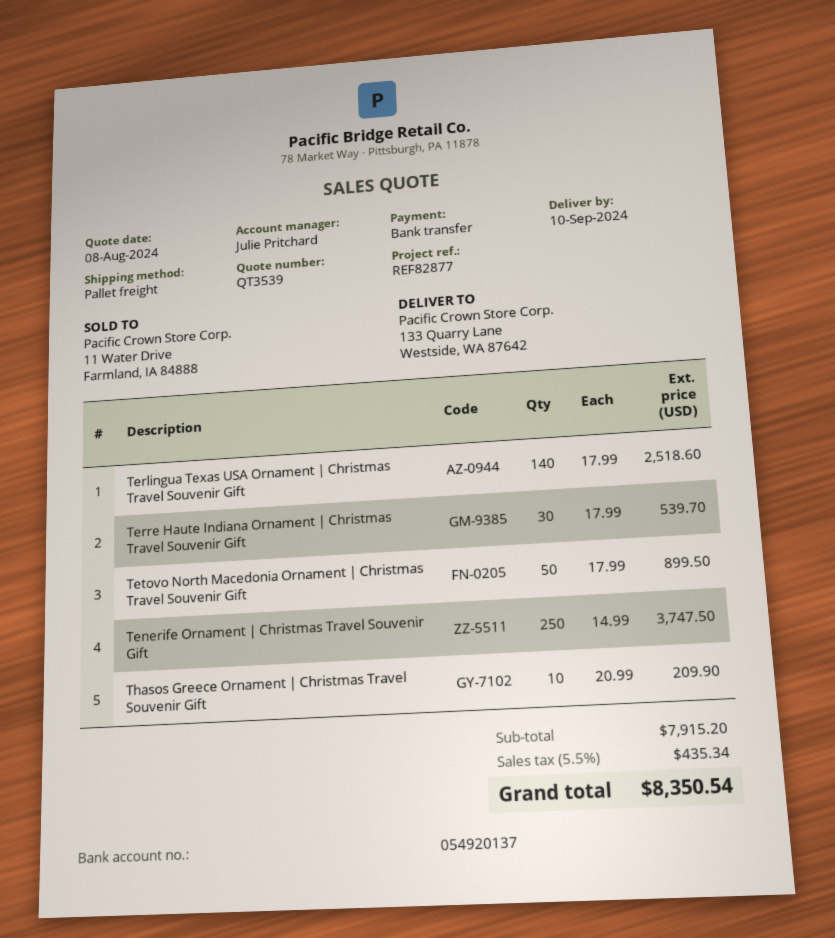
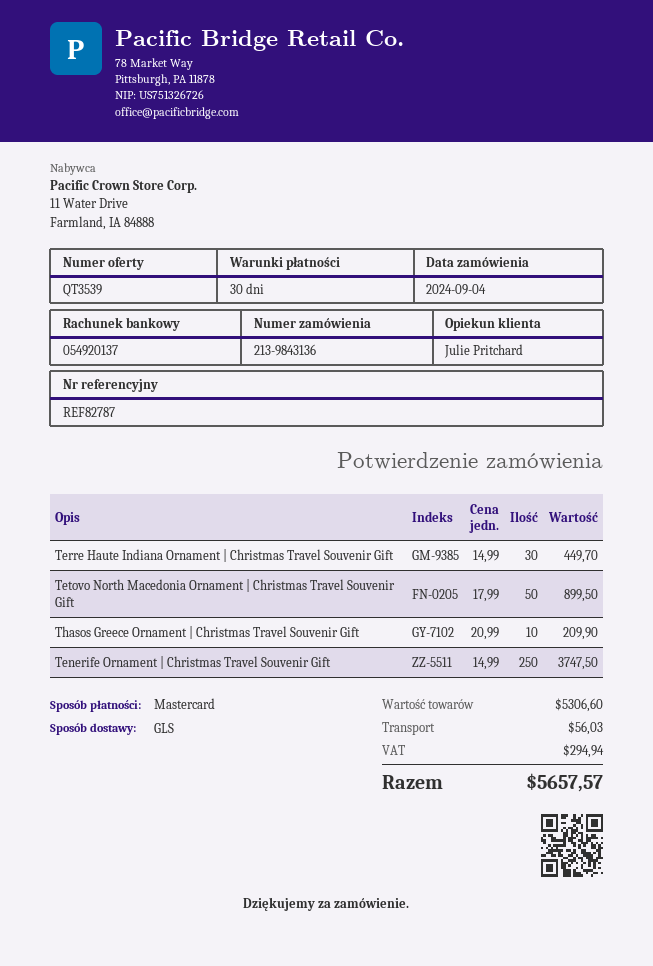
reference: REF82877 -> REF82787
payment method: bank transfer -> Mastercard
shipping method: pallet freight -> GLS
Terlingua Texas USA Ornament | Christmas Travel Souvenir Gift: 140 x 17.99 = 2518.60 -> none
Terre Haute Indiana Ornament | Christmas Travel Souvenir Gift: 30 x 17.99 = 539.70 -> 30 x 14.99 = 449.70
subtotal: 7915.20 -> 5306.60
shipping: none -> 56.03
tax: 435.34 -> 294.94
total: 8350.54 -> 5657.57

